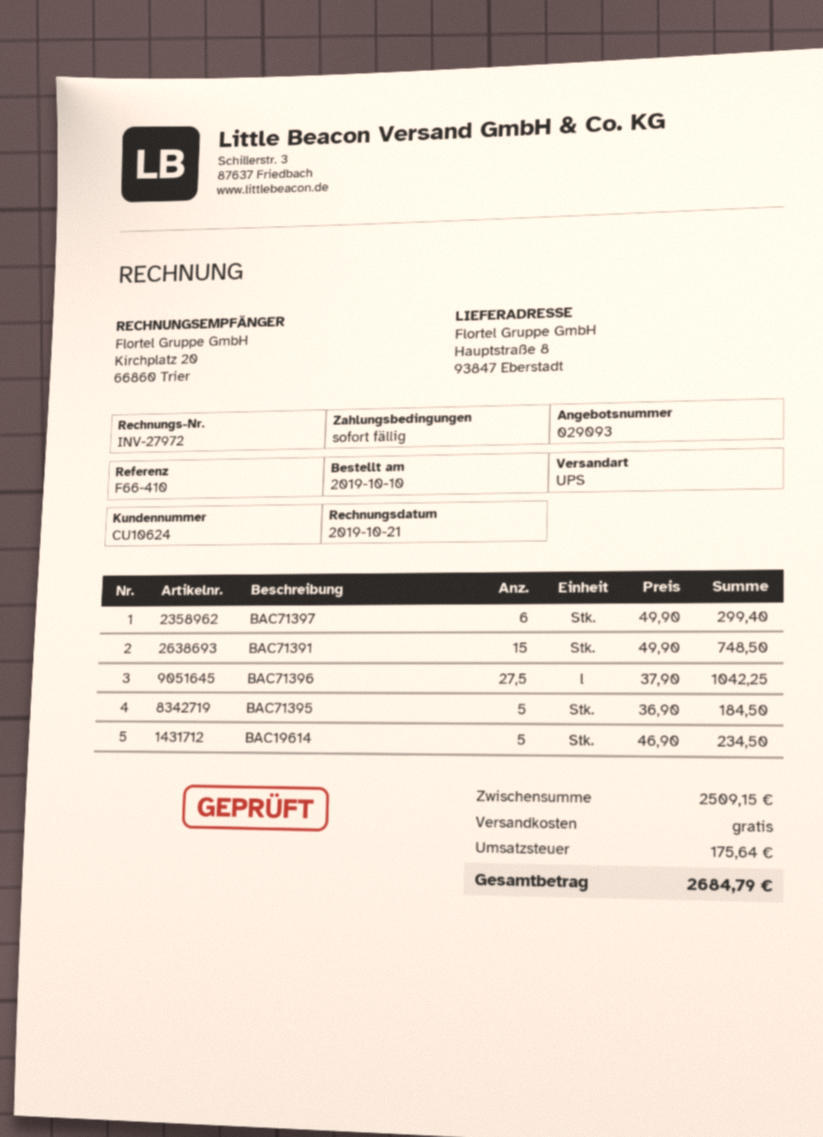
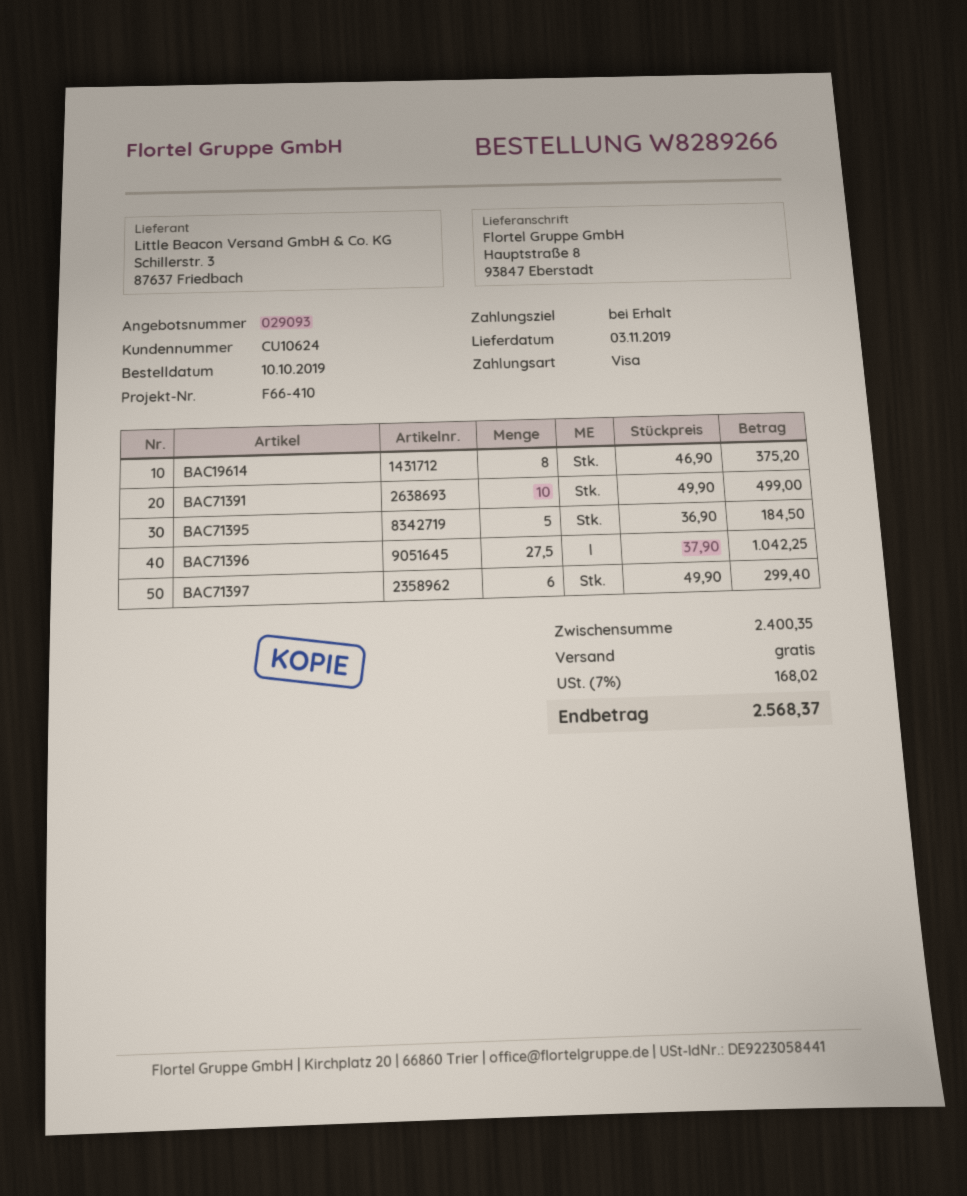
BAC71391: 15 x 49.90 = 748.50 -> 10 x 49.90 = 499.00
BAC19614: 5 x 46.90 = 234.50 -> 8 x 46.90 = 375.20
subtotal: 2509.15 -> 2400.35
tax: 175.64 -> 168.02
total: 2684.79 -> 2568.37

